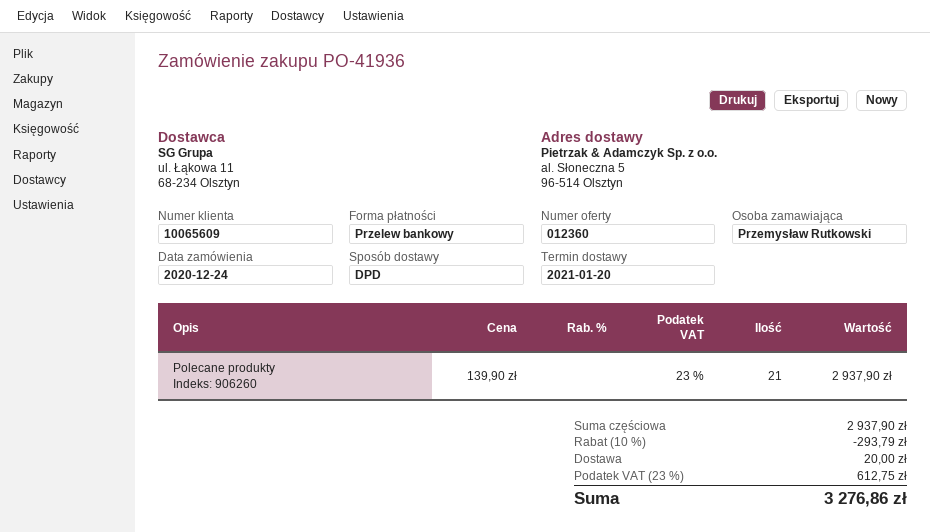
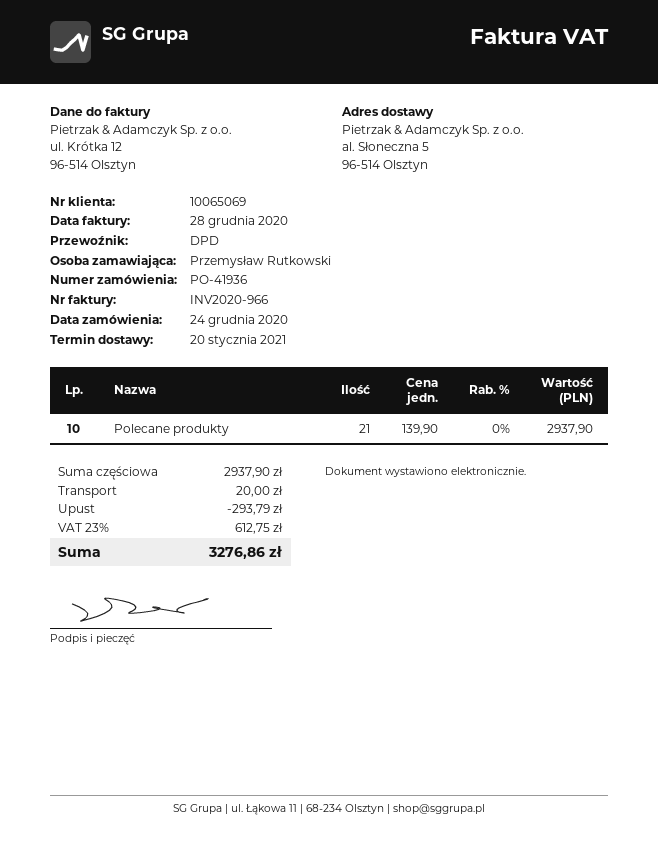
customer number: 10065609 -> 10065069

